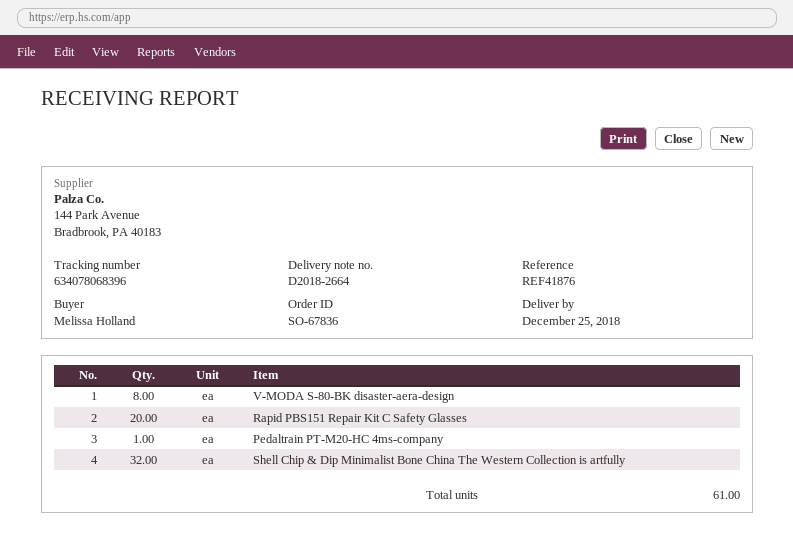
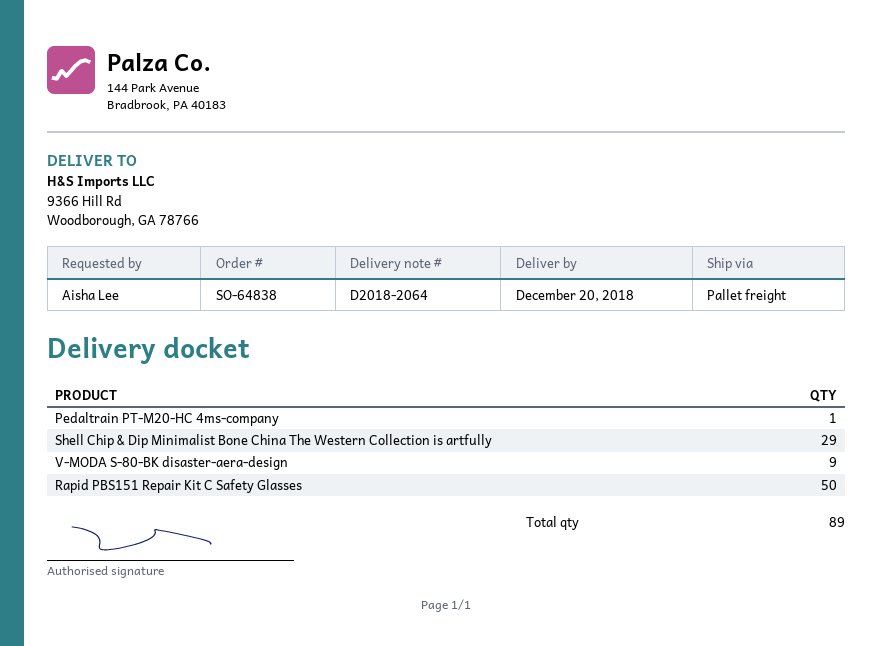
order number: SO-67836 -> SO-64838
delivery note number: D2018-2664 -> D2018-2064
delivery date: 2018-12-25 -> 2018-12-20
ordered by: Melissa Holland -> Aisha Lee
V-MODA S-80-BK disaster-aera-design: 8 -> 9
Rapid PBS151 Repair Kit C Safety Glasses: 20 -> 50
Shell Chip & Dip Minimalist Bone China The Western Collection is artfully: 32 -> 29
total quantity: 61 -> 89

